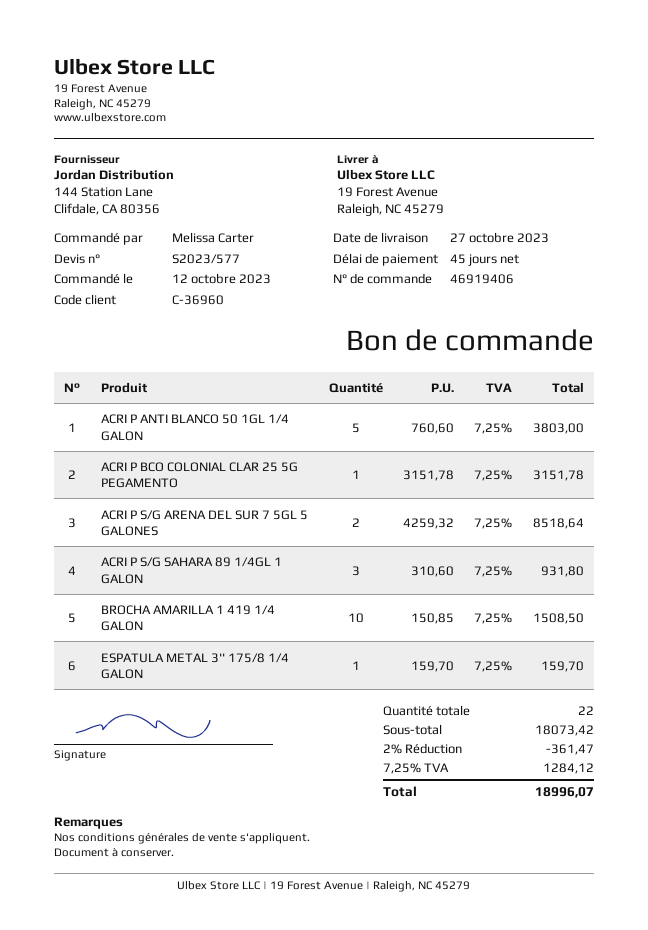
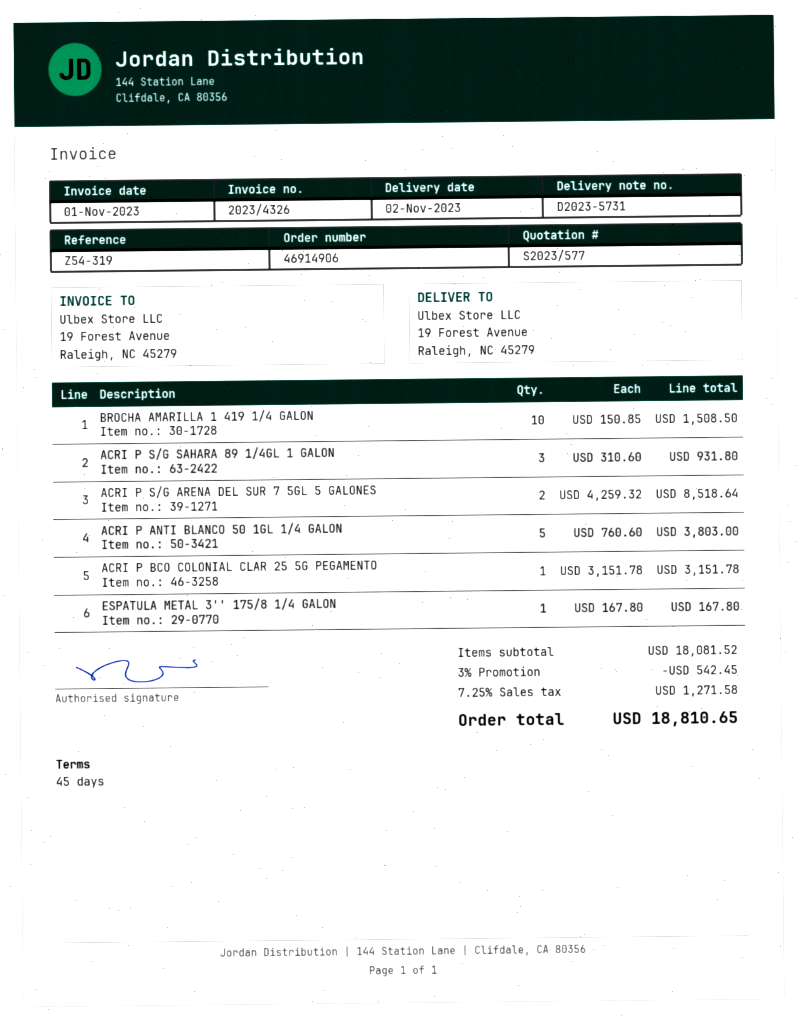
order number: 46919406 -> 46914906
delivery date: 2023-10-27 -> 2023-11-02
ESPATULA METAL 3'' 175/8 1/4 GALON: 1 x 159.70 = 159.70 -> 1 x 167.80 = 167.80
subtotal: 18073.42 -> 18081.52
discount: 2% = 361.47 -> 3% = 542.45
tax: 7.25% = 1284.12 -> 7.25% = 1271.58
total: 18996.07 -> 18810.65

